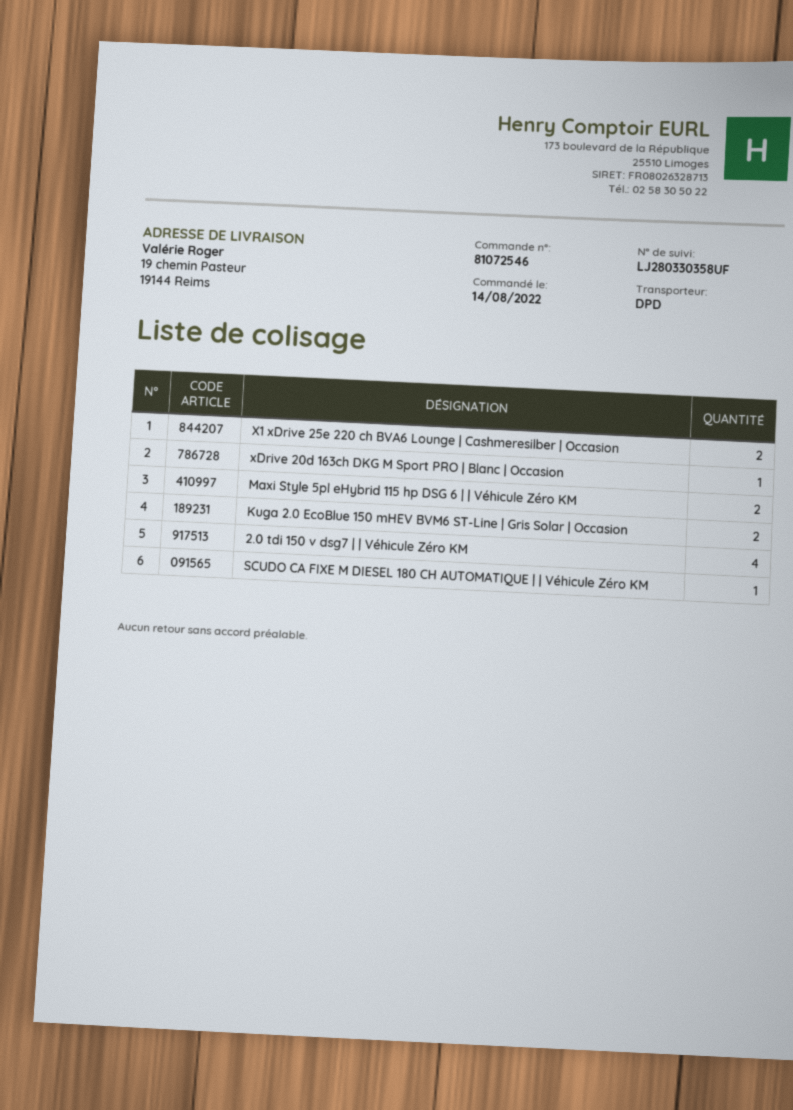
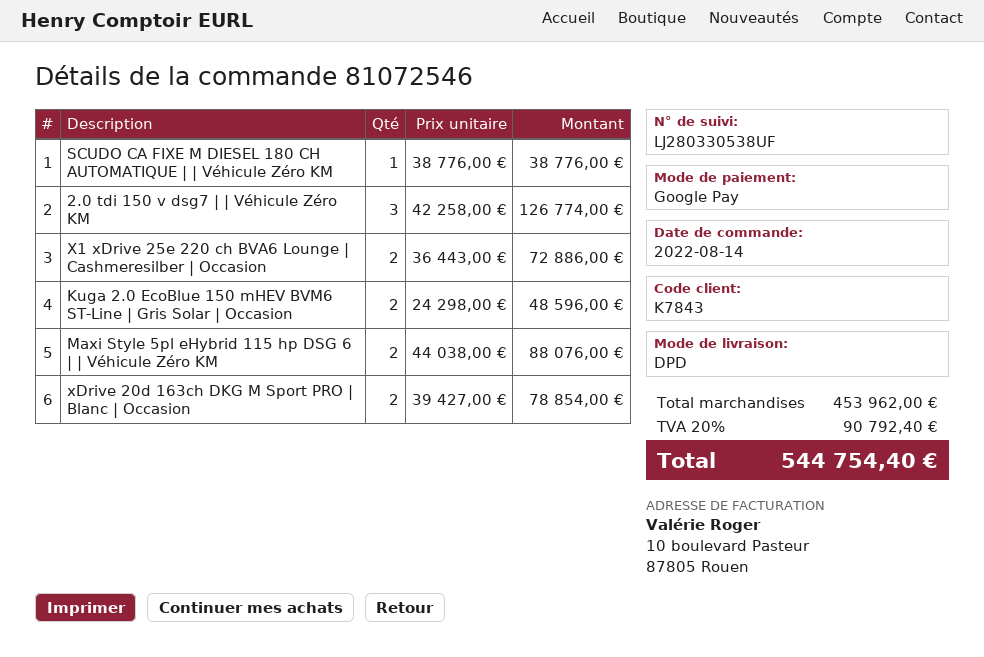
tracking number: LJ280330358UF -> LJ280330538UF
xDrive 20d 163ch DKG M Sport PRO | Blanc | Occasion: 1 -> 2
2.0 tdi 150 v dsg7 | | Véhicule Zéro KM: 4 -> 3

